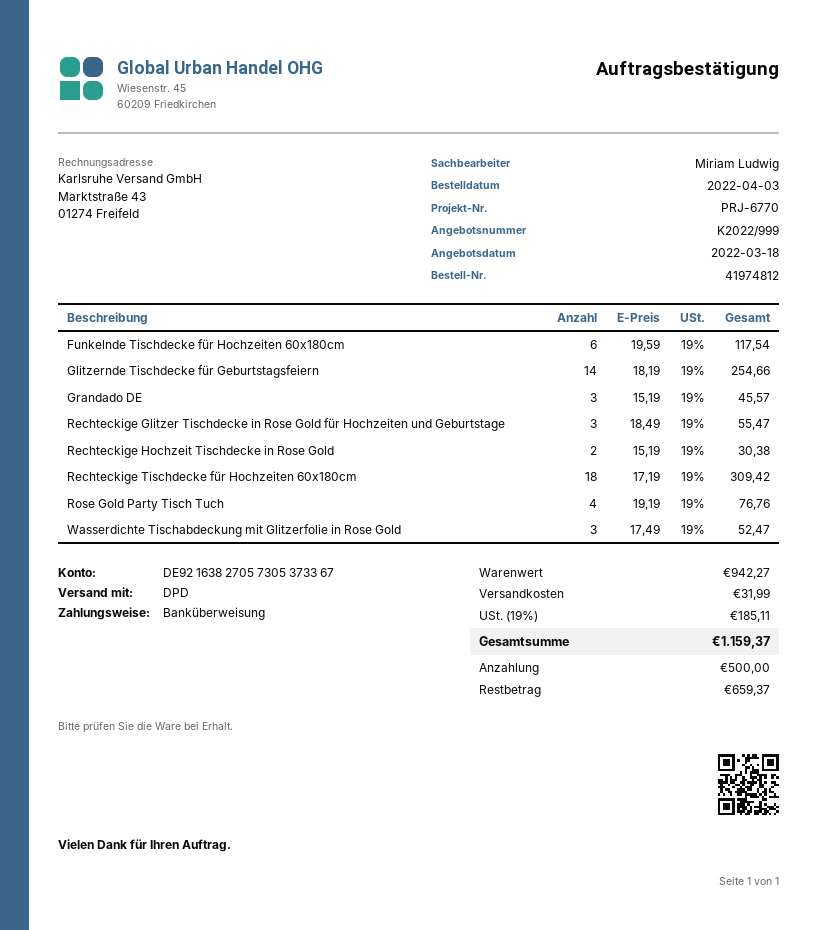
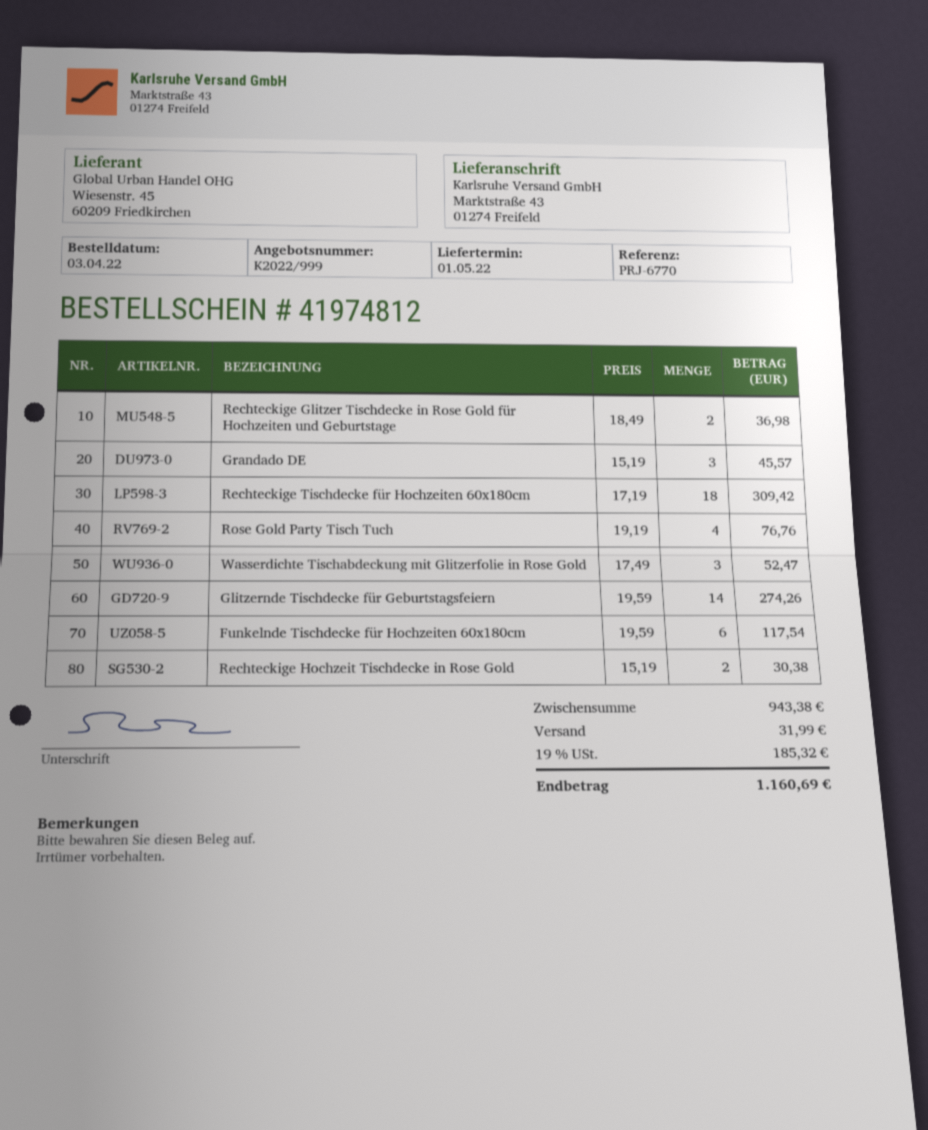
Glitzernde Tischdecke für Geburtstagsfeiern: 14 x 18.19 = 254.66 -> 14 x 19.59 = 274.26
Rechteckige Glitzer Tischdecke in Rose Gold für Hochzeiten und Geburtstage: 3 x 18.49 = 55.47 -> 2 x 18.49 = 36.98
subtotal: 942.27 -> 943.38
tax: 19% = 185.11 -> 19% = 185.32
total: 1159.37 -> 1160.69

